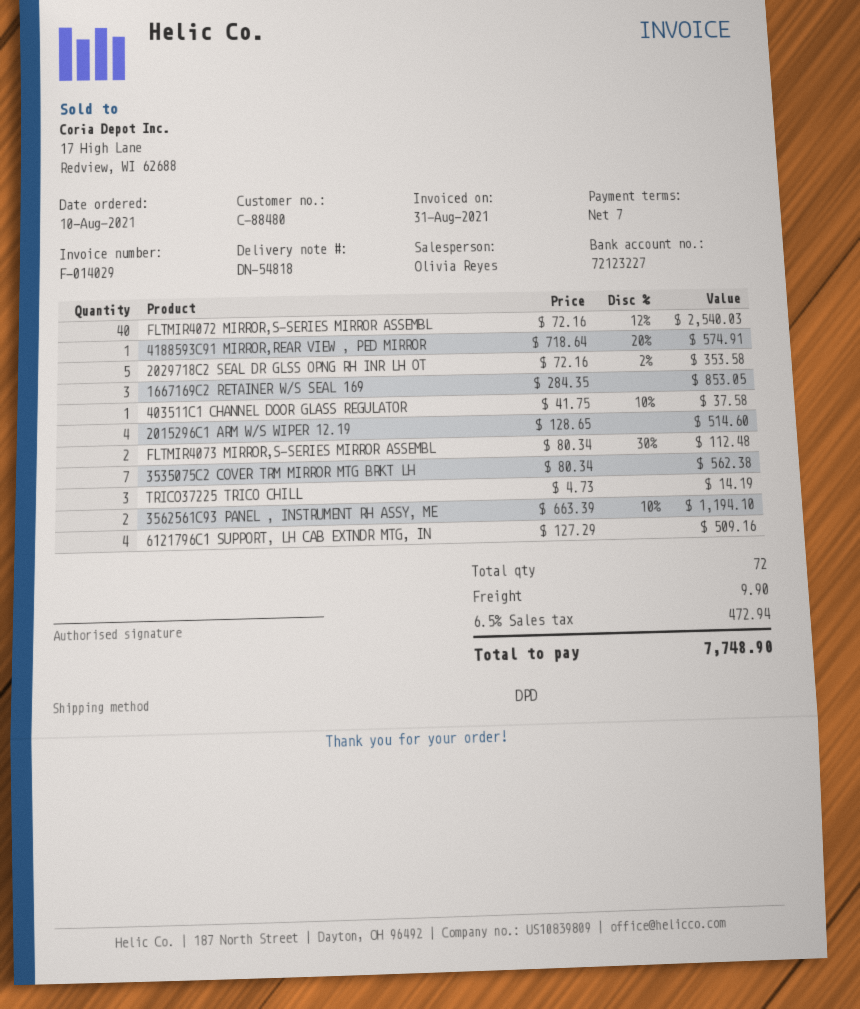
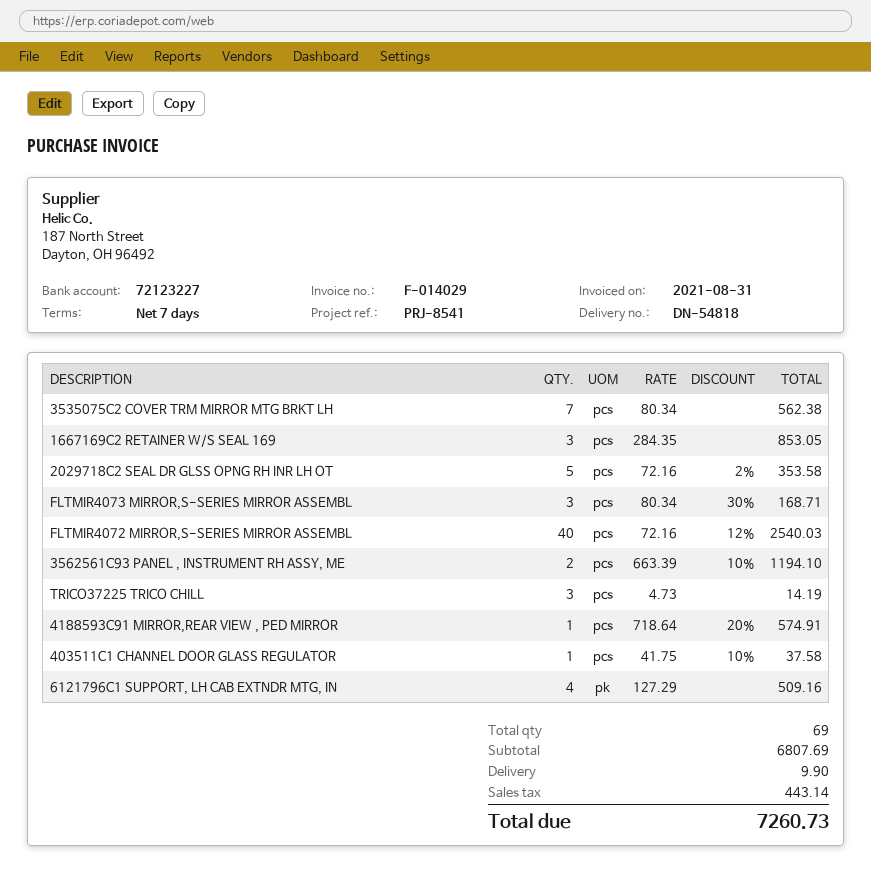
2015296C1 ARM W/S WIPER 12.19: 4 x 128.65 = 514.60 -> none
FLTMIR4073 MIRROR,S-SERIES MIRROR ASSEMBL: 2 x 80.34 - 30% = 112.48 -> 3 x 80.34 - 30% = 168.71
total quantity: 72 -> 69
tax: 472.94 -> 443.14
total: 7748.90 -> 7260.73

